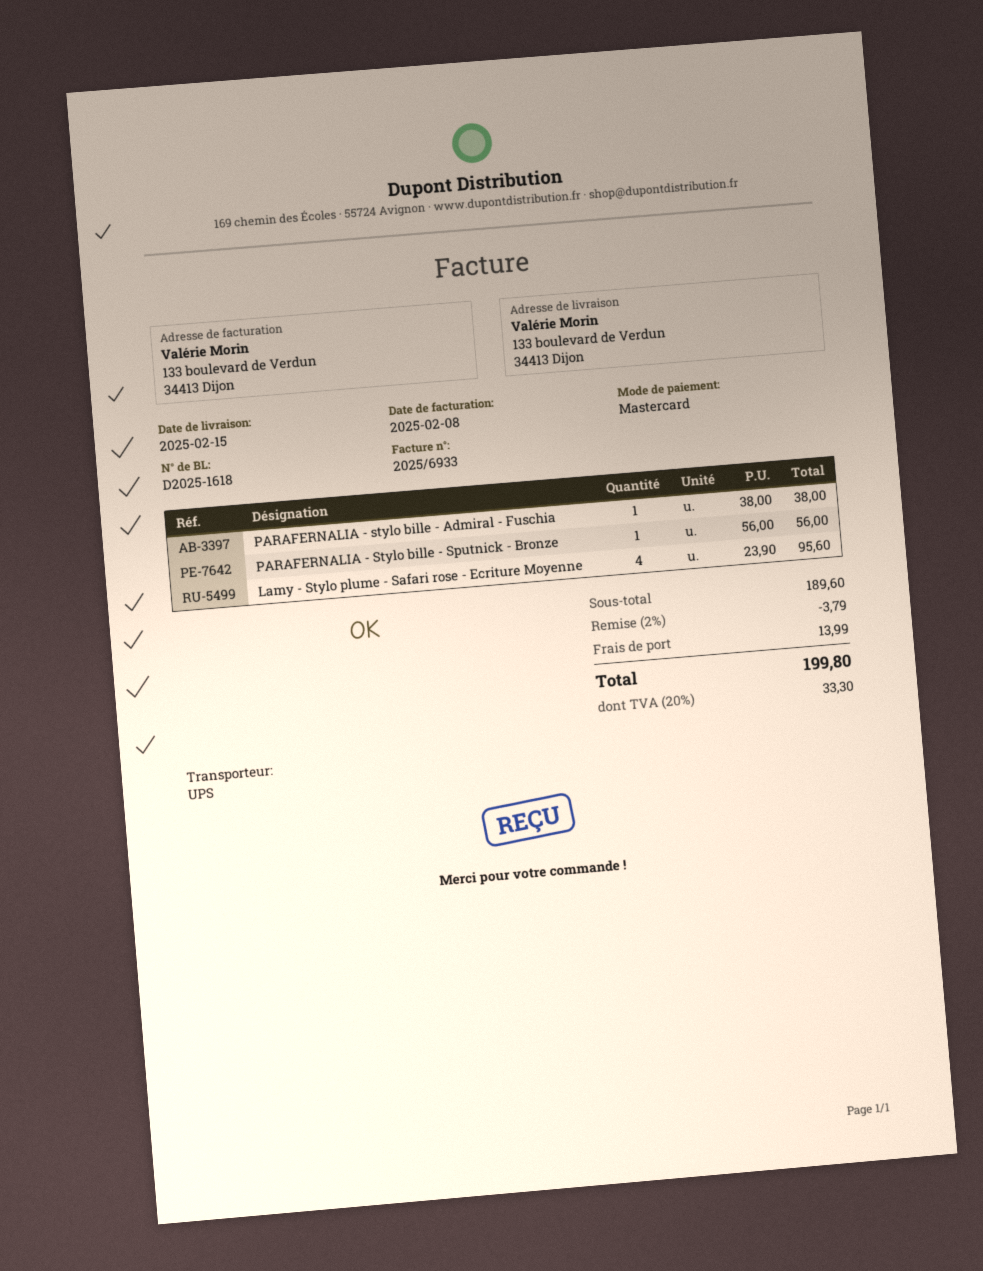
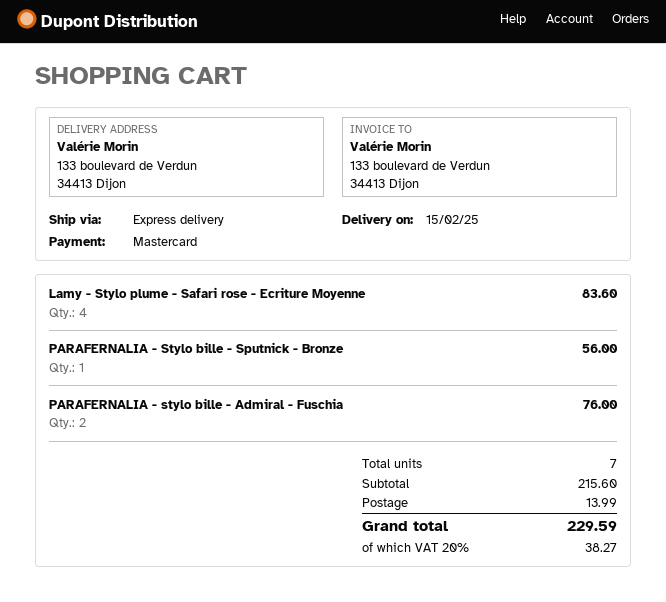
shipping method: UPS -> express
PARAFERNALIA - stylo bille - Admiral - Fuschia: 1 for 38.00 -> 2 for 76.00
Lamy - Stylo plume - Safari rose - Ecriture Moyenne: 4 for 95.60 -> 4 for 83.60
subtotal: 189.60 -> 215.60
discount: 2% = 3.79 -> none
tax: 20% = 33.30 -> 20% = 38.27
total: 199.80 -> 229.59

